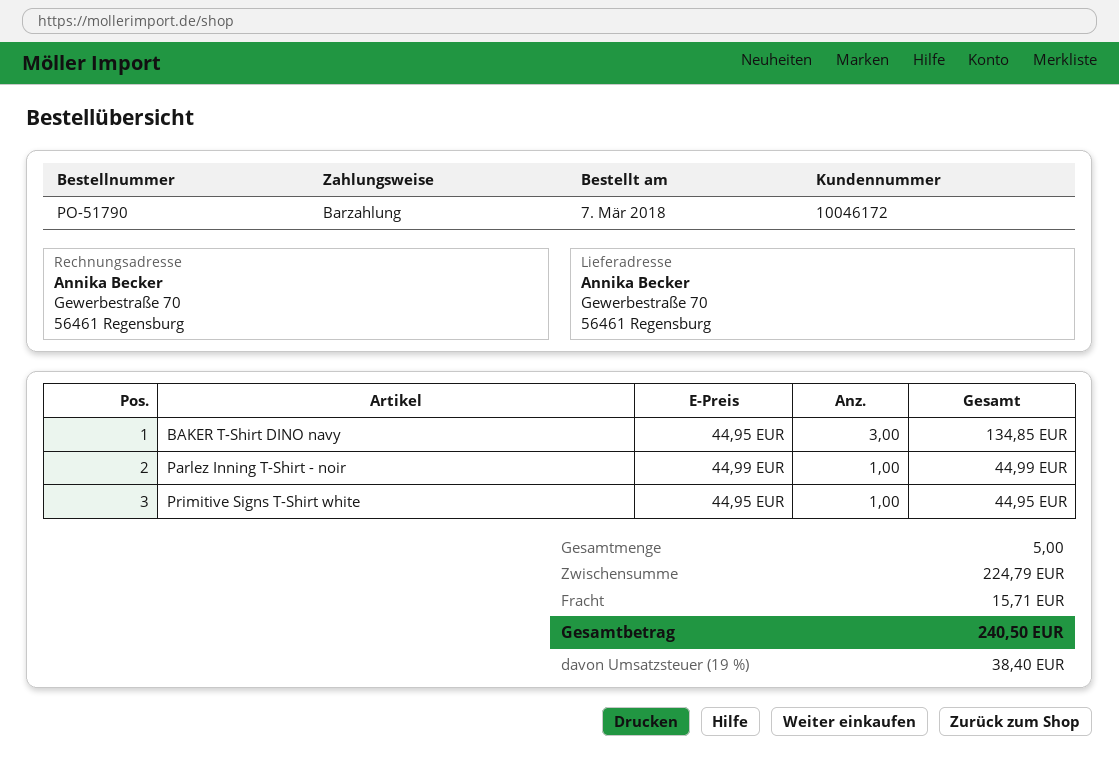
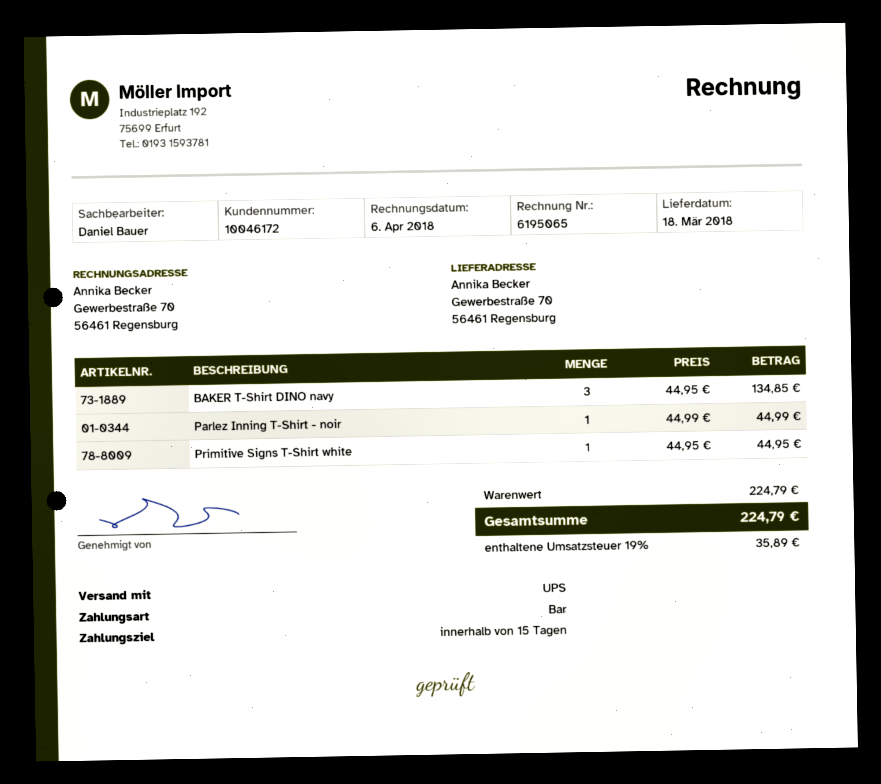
shipping: 15.71 -> none
tax: 19% = 38.40 -> 19% = 35.89
total: 240.50 -> 224.79

